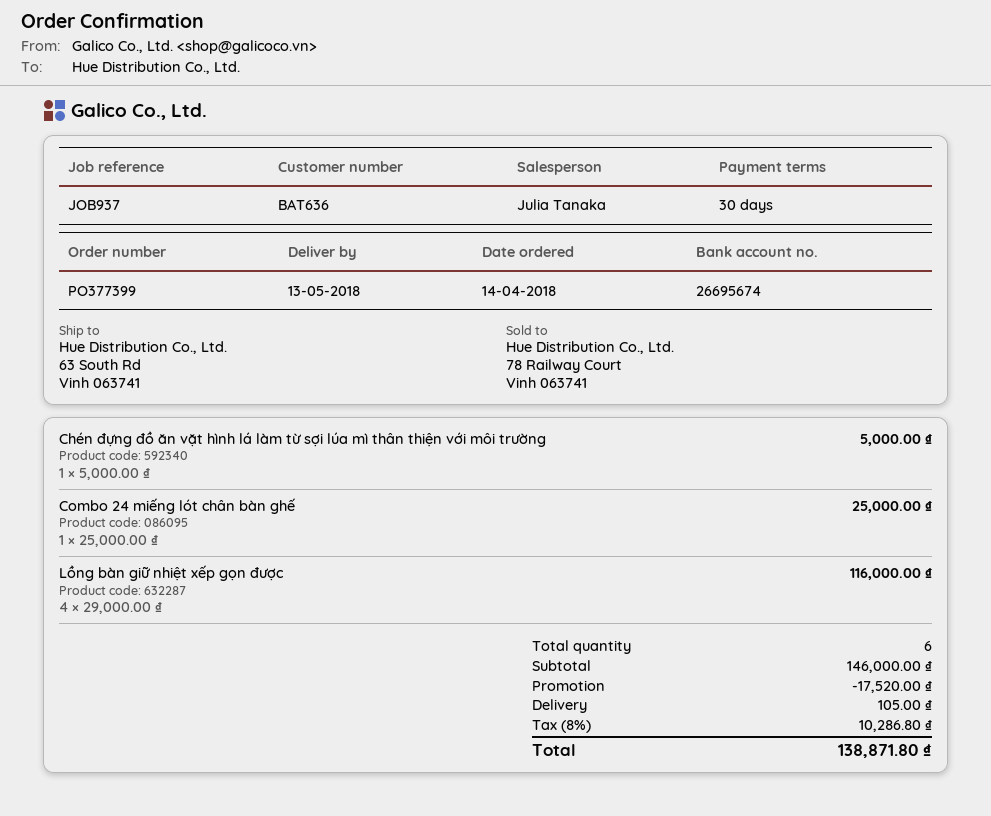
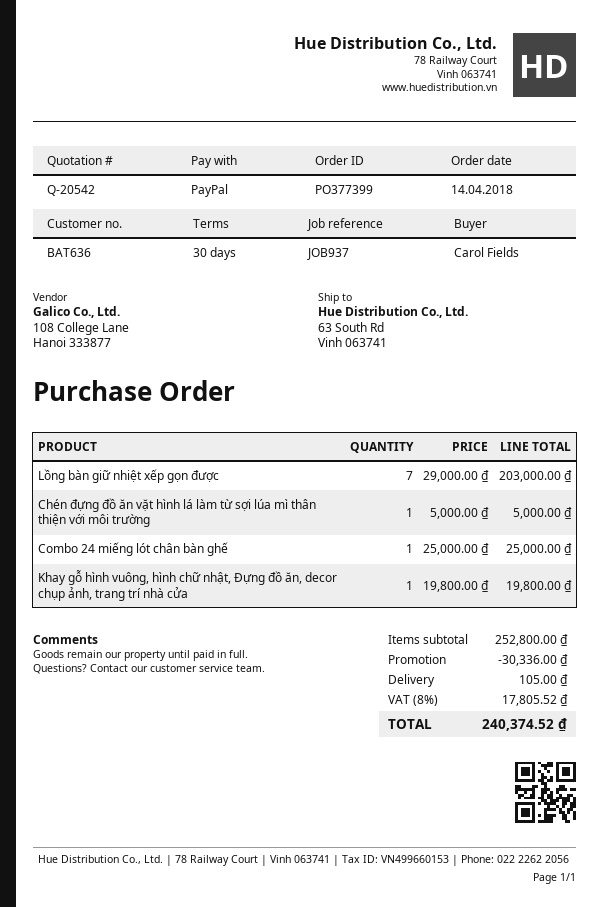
Lồng bàn giữ nhiệt xếp gọn được: 4 x 29000.00 = 116000.00 -> 7 x 29000.00 = 203000.00
Khay gỗ hình vuông, hình chữ nhật, Đựng đồ ăn, decor chụp ảnh, trang trí nhà cửa: none -> 1 x 19800.00 = 19800.00
subtotal: 146000.00 -> 252800.00
discount: 17520.00 -> 30336.00
tax: 8% = 10286.80 -> 8% = 17805.52
total: 138871.80 -> 240374.52

